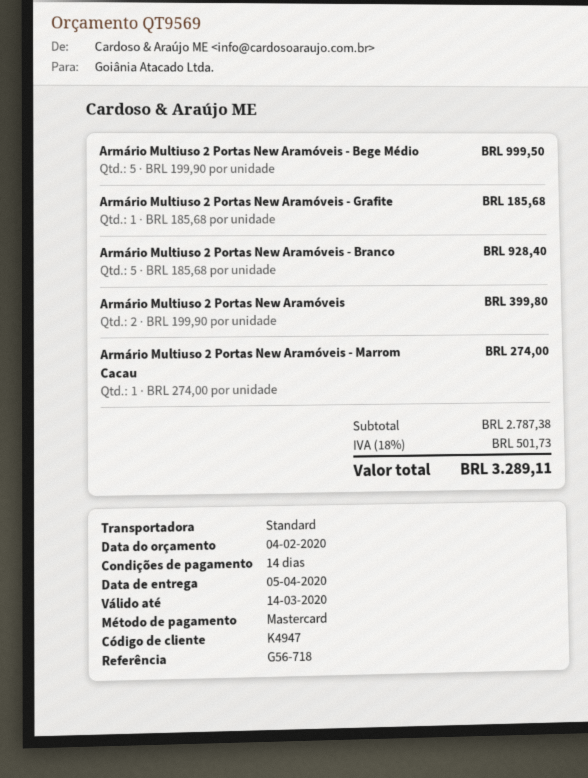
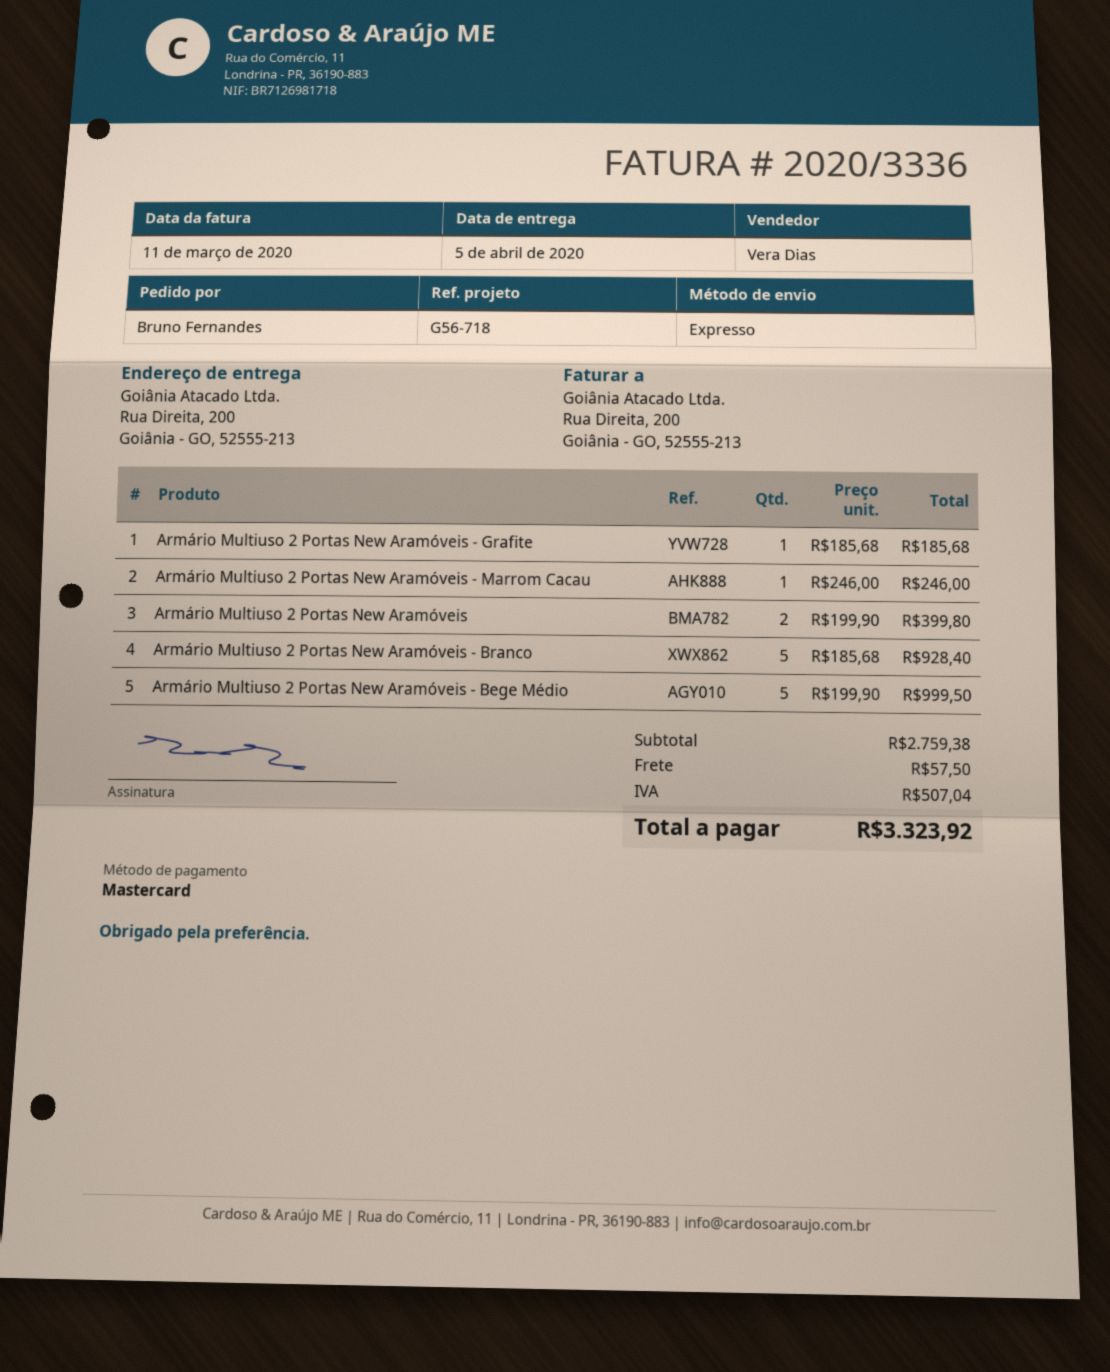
shipping method: standard -> express
Armário Multiuso 2 Portas New Aramóveis - Marrom Cacau: 1 x 274.00 = 274.00 -> 1 x 246.00 = 246.00
subtotal: 2787.38 -> 2759.38
shipping: none -> 57.50
tax: 501.73 -> 507.04
total: 3289.11 -> 3323.92

